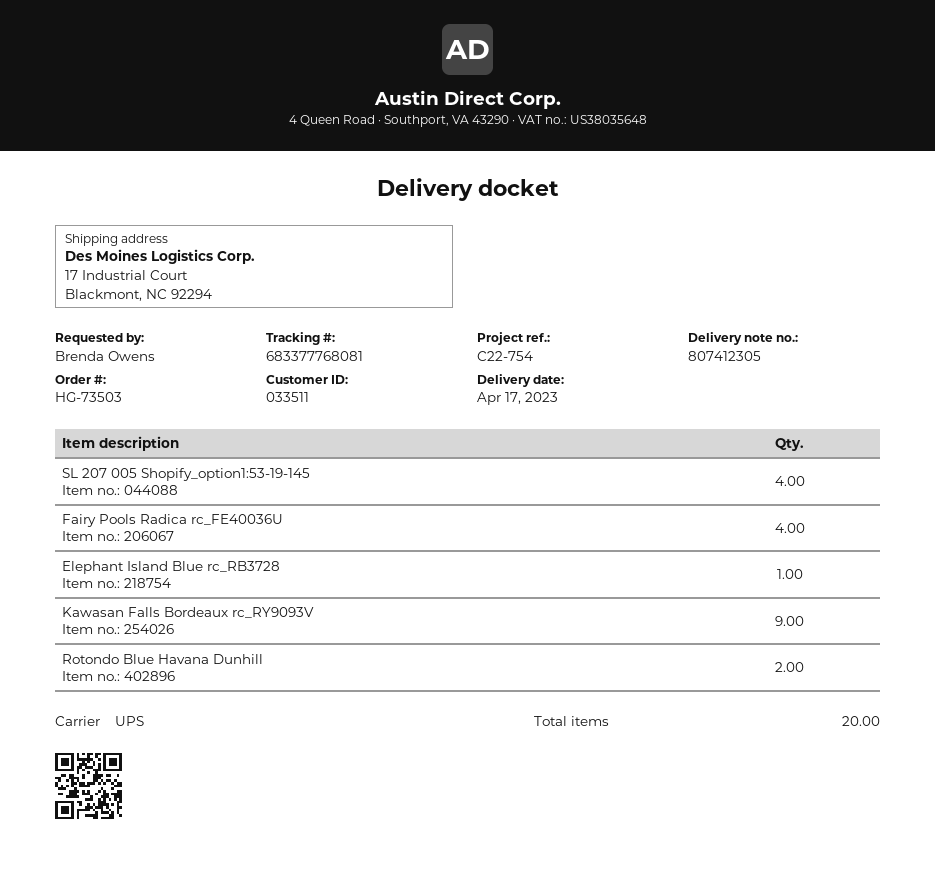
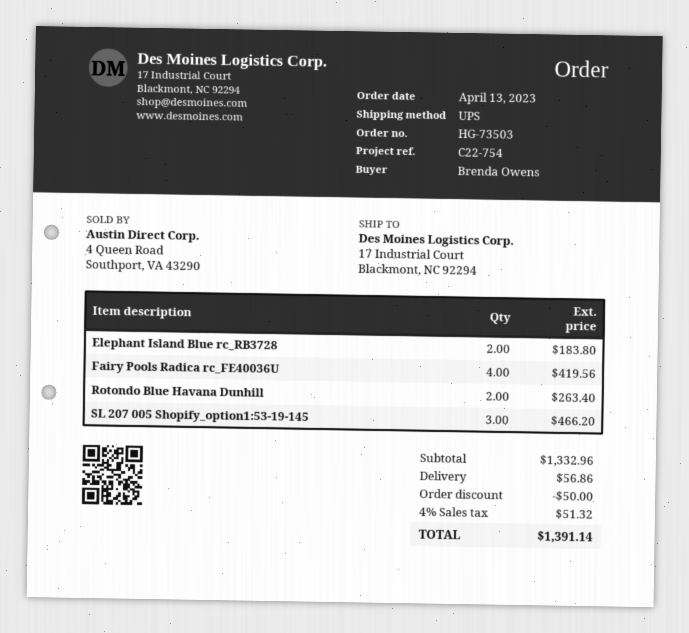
SL 207 005 Shopify_option1:53-19-145: 4 -> 3
Elephant Island Blue rc_RB3728: 1 -> 2
Kawasan Falls Bordeaux rc_RY9093V: 9 -> none

